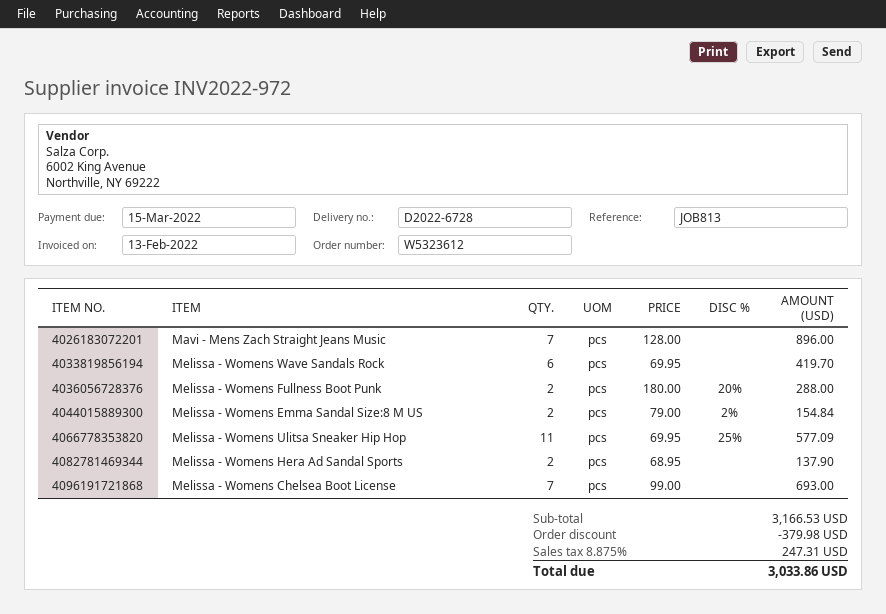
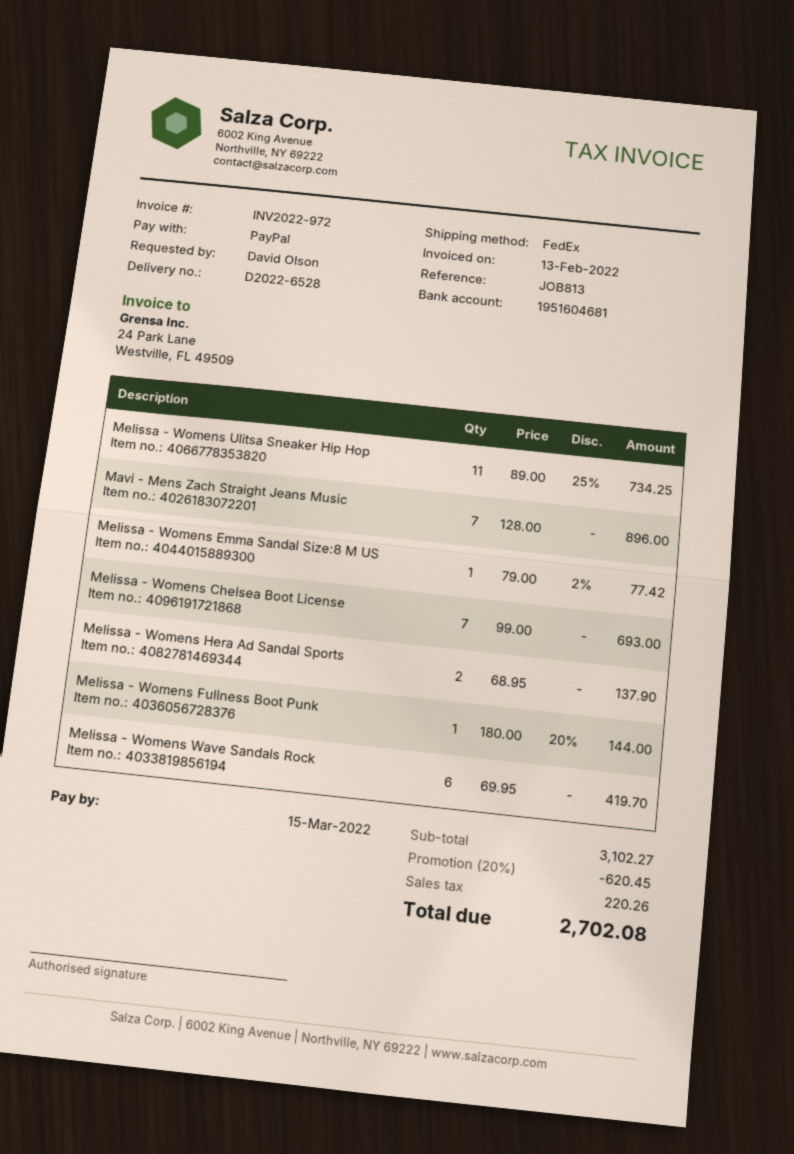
delivery note number: D2022-6728 -> D2022-6528
Melissa - Womens Fullness Boot Punk: 2 x 180.00 - 20% = 288.00 -> 1 x 180.00 - 20% = 144.00
Melissa - Womens Emma Sandal Size:8 M US: 2 x 79.00 - 2% = 154.84 -> 1 x 79.00 - 2% = 77.42
Melissa - Womens Ulitsa Sneaker Hip Hop: 11 x 69.95 - 25% = 577.09 -> 11 x 89.00 - 25% = 734.25
subtotal: 3166.53 -> 3102.27
discount: 379.98 -> 620.45
tax: 247.31 -> 220.26
total: 3033.86 -> 2702.08

